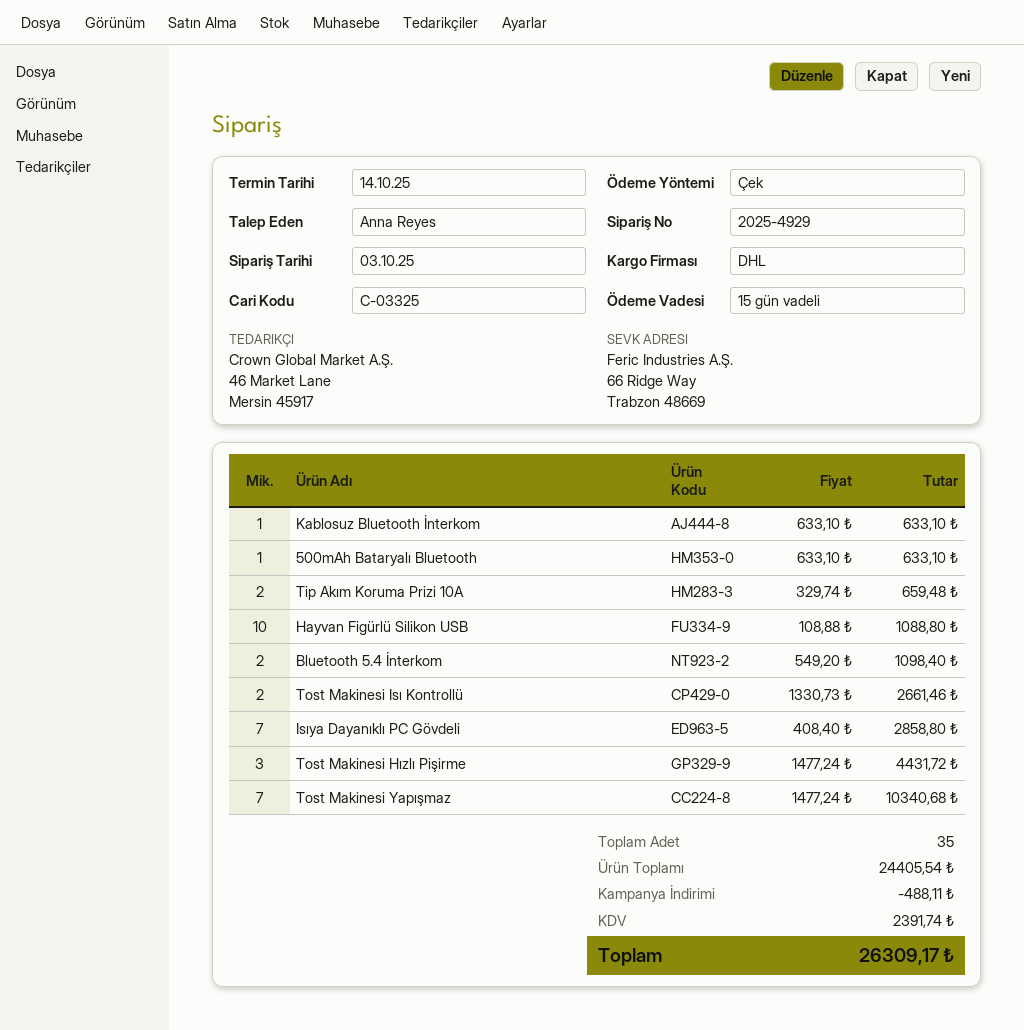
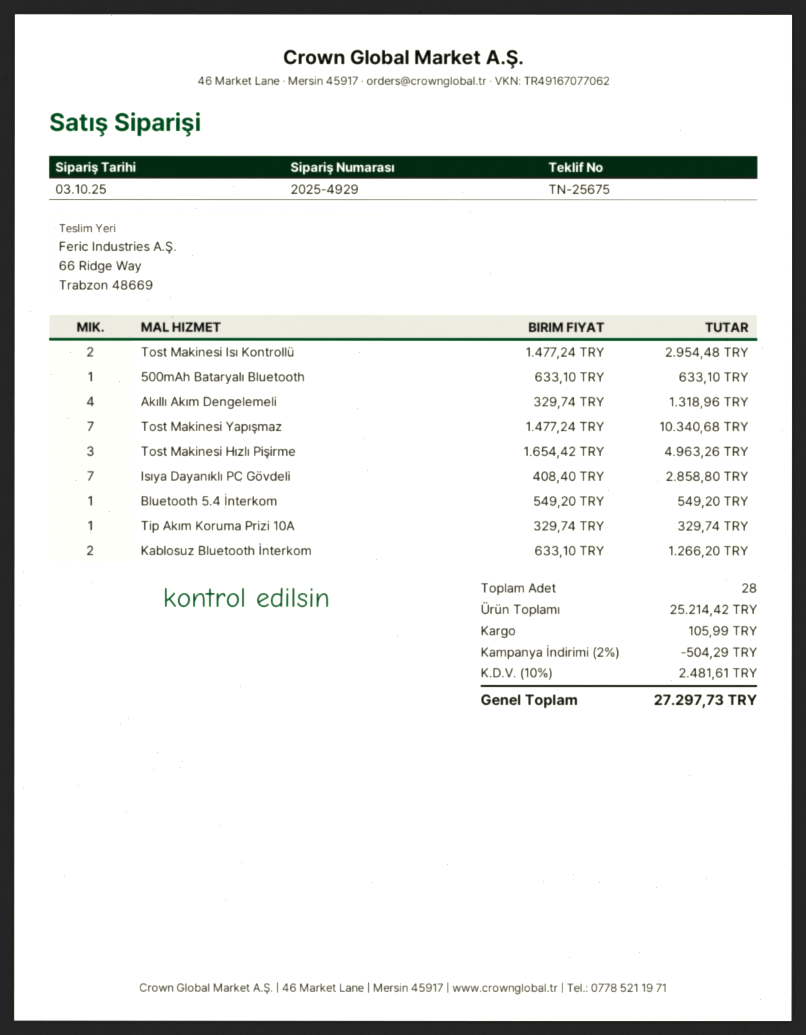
Kablosuz Bluetooth İnterkom: 1 x 633.10 = 633.10 -> 2 x 633.10 = 1266.20
Tip Akım Koruma Prizi 10A: 2 x 329.74 = 659.48 -> 1 x 329.74 = 329.74
Hayvan Figürlü Silikon USB: 10 x 108.88 = 1088.80 -> none
Bluetooth 5.4 İnterkom: 2 x 549.20 = 1098.40 -> 1 x 549.20 = 549.20
Tost Makinesi Isı Kontrollü: 2 x 1330.73 = 2661.46 -> 2 x 1477.24 = 2954.48
Tost Makinesi Hızlı Pişirme: 3 x 1477.24 = 4431.72 -> 3 x 1654.42 = 4963.26
Akıllı Akım Dengelemeli: none -> 4 x 329.74 = 1318.96
total quantity: 35 -> 28
subtotal: 24405.54 -> 25214.42
discount: 488.11 -> 504.29
shipping: none -> 105.99
tax: 2391.74 -> 2481.61
total: 26309.17 -> 27297.73

